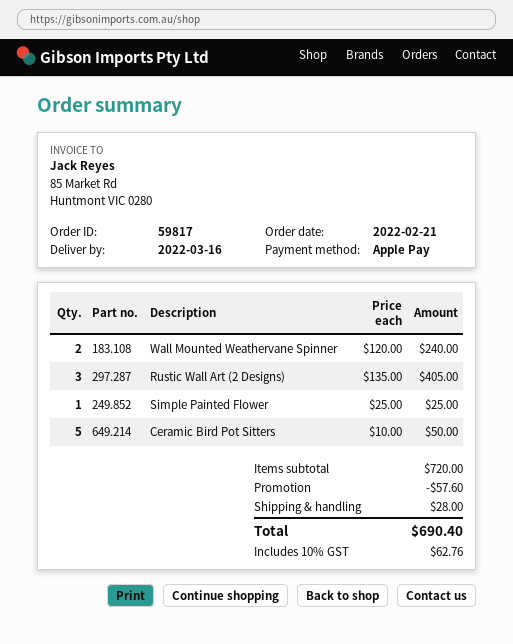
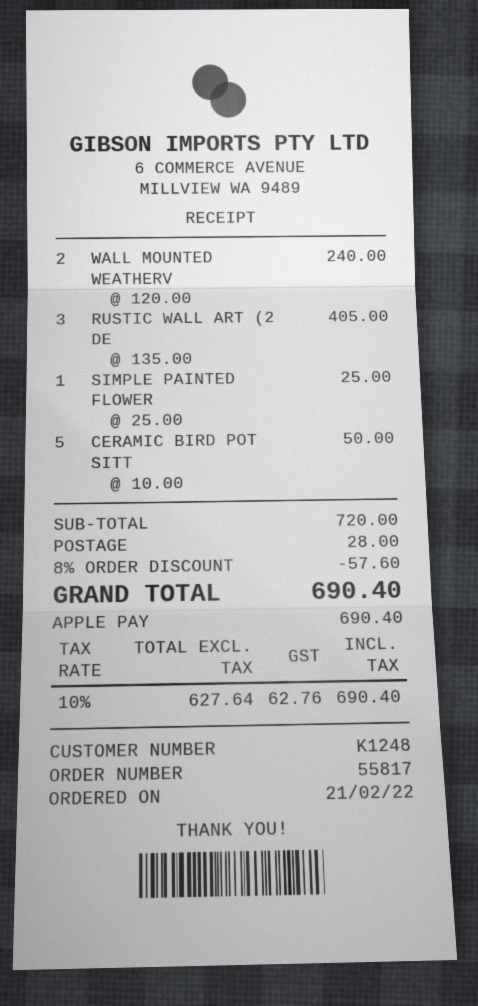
order number: 59817 -> 55817

